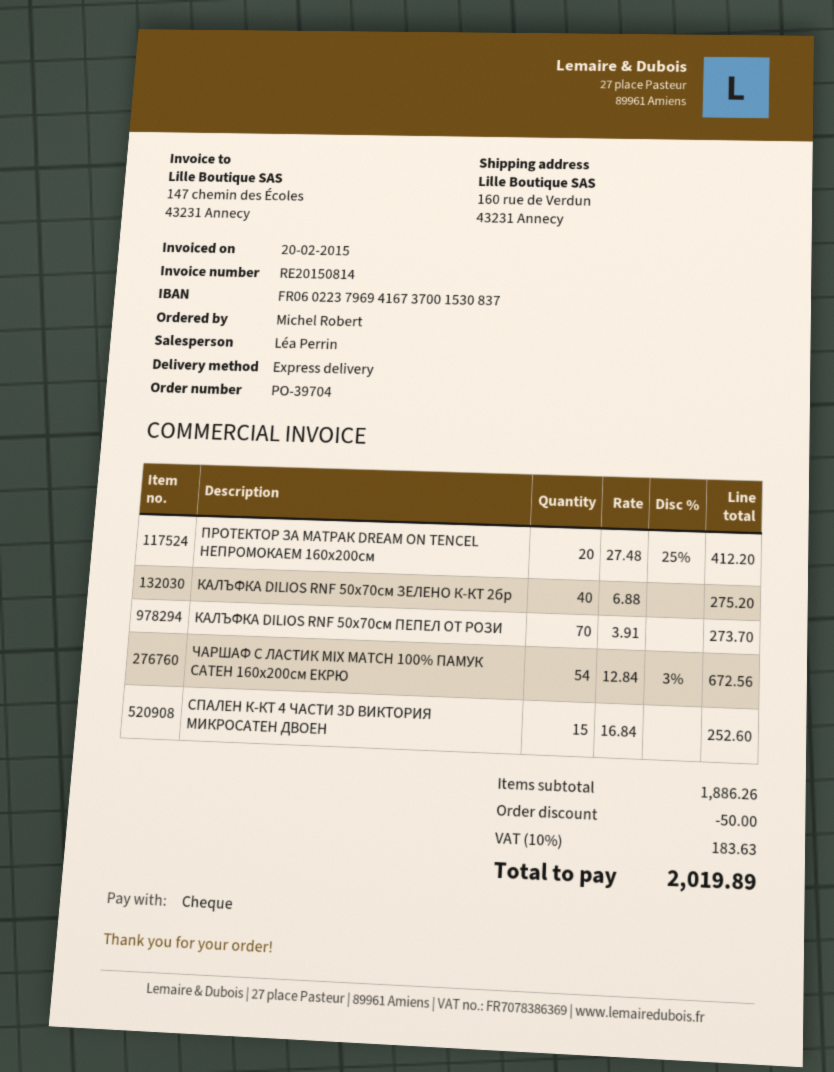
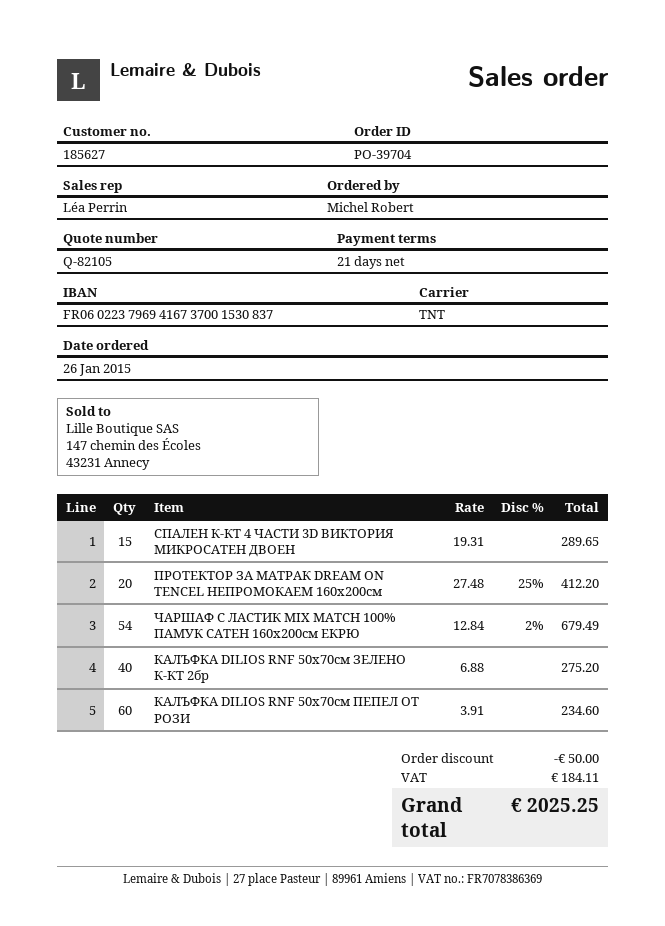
shipping method: express -> TNT
КАЛЪФКА DILIOS RNF 50x70см ПЕПЕЛ ОТ РОЗИ: 70 x 3.91 = 273.70 -> 60 x 3.91 = 234.60
ЧАРШАФ С ЛАСТИК MIX MATCH 100% ПАМУК САТЕН 160x200см ЕКРЮ: 54 x 12.84 - 3% = 672.56 -> 54 x 12.84 - 2% = 679.49
СПАЛЕН К-КТ 4 ЧАСТИ 3D ВИКТОРИЯ МИКРОСАТЕН ДВОЕН: 15 x 16.84 = 252.60 -> 15 x 19.31 = 289.65
tax: 183.63 -> 184.11
total: 2019.89 -> 2025.25

